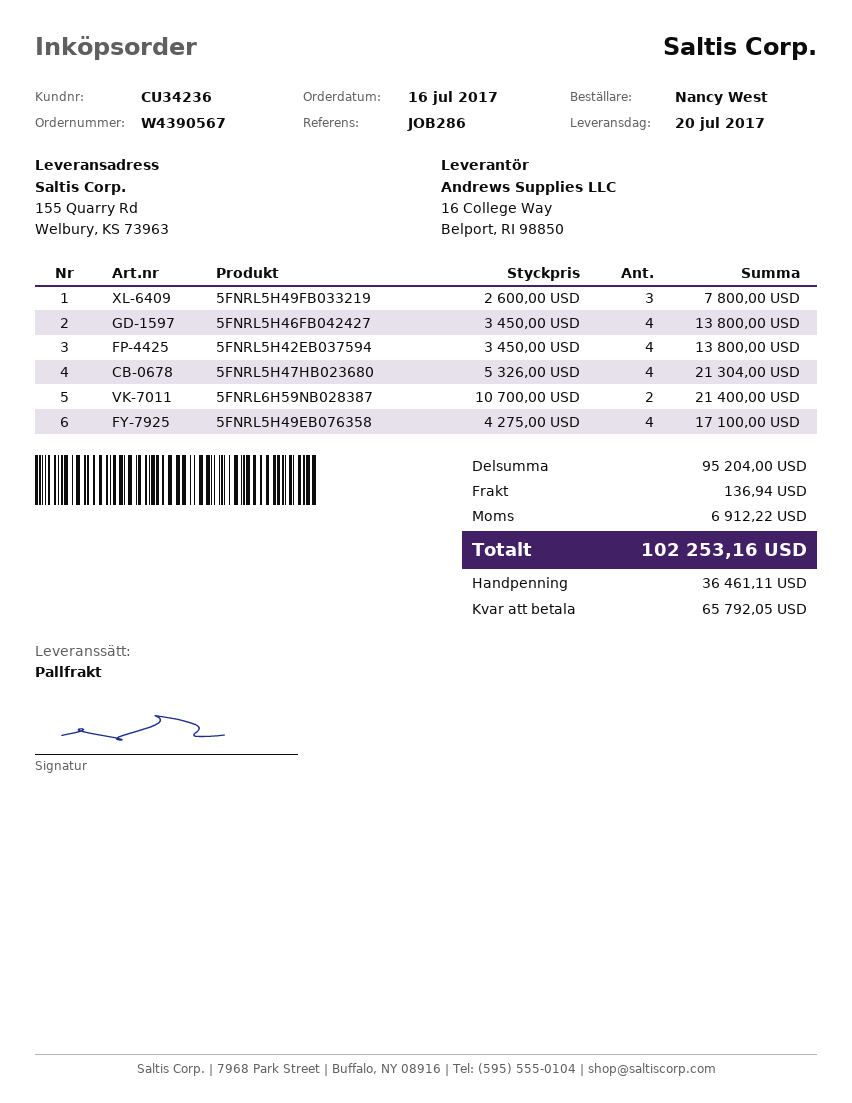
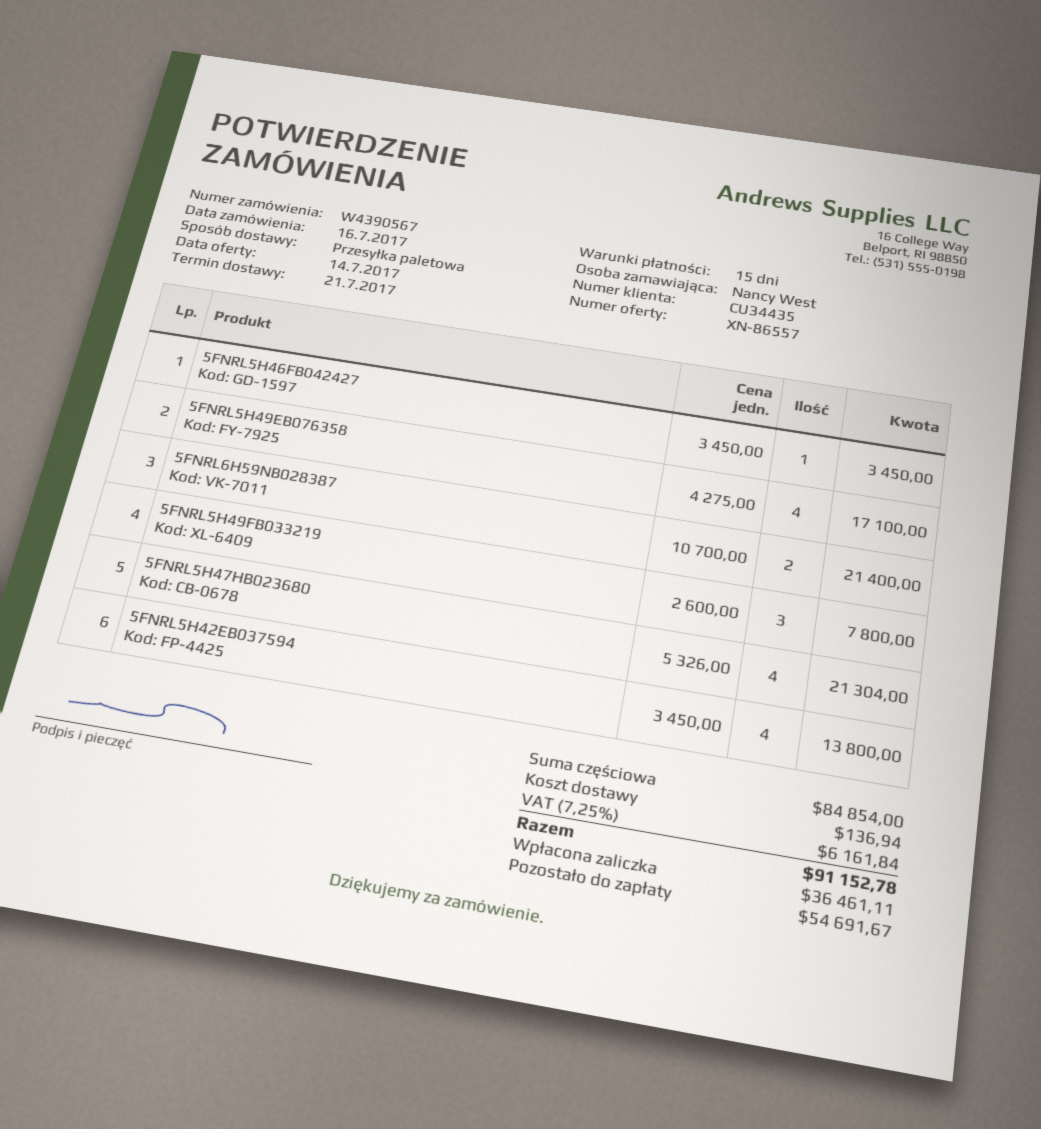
delivery date: 2017-07-20 -> 2017-07-21
customer number: CU34236 -> CU34435
5FNRL5H46FB042427: 4 x 3450.00 = 13800.00 -> 1 x 3450.00 = 3450.00
subtotal: 95204.00 -> 84854.00
tax: 6912.22 -> 6161.84
total: 102253.16 -> 91152.78
balance: 65792.05 -> 54691.67

